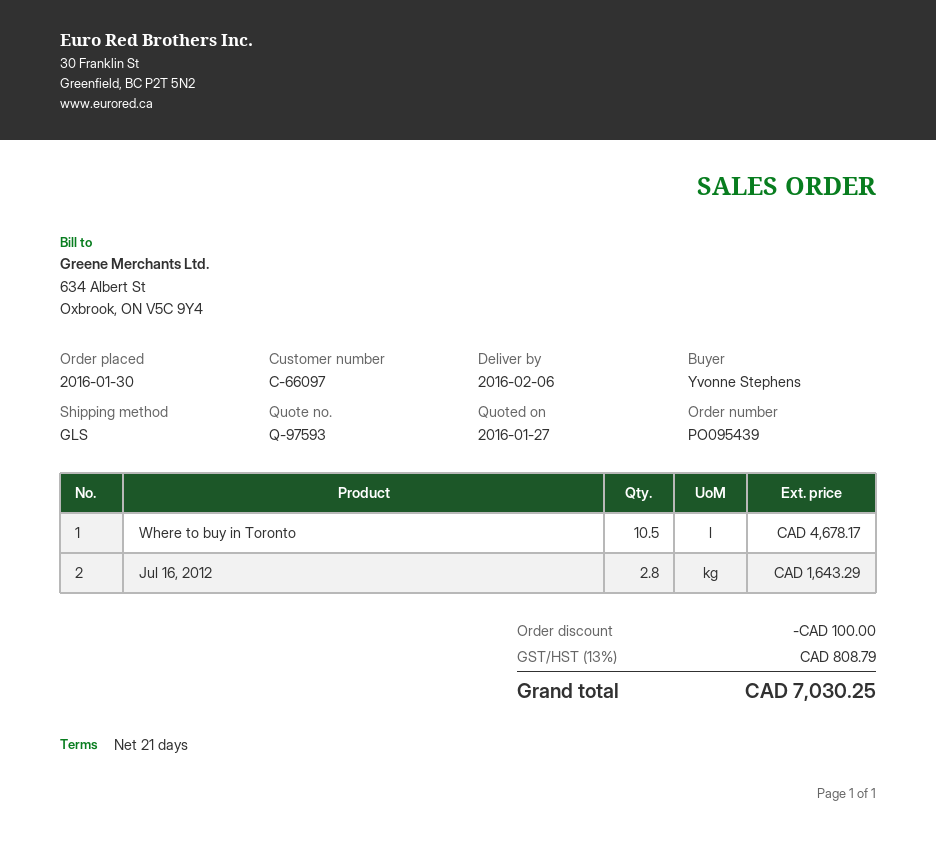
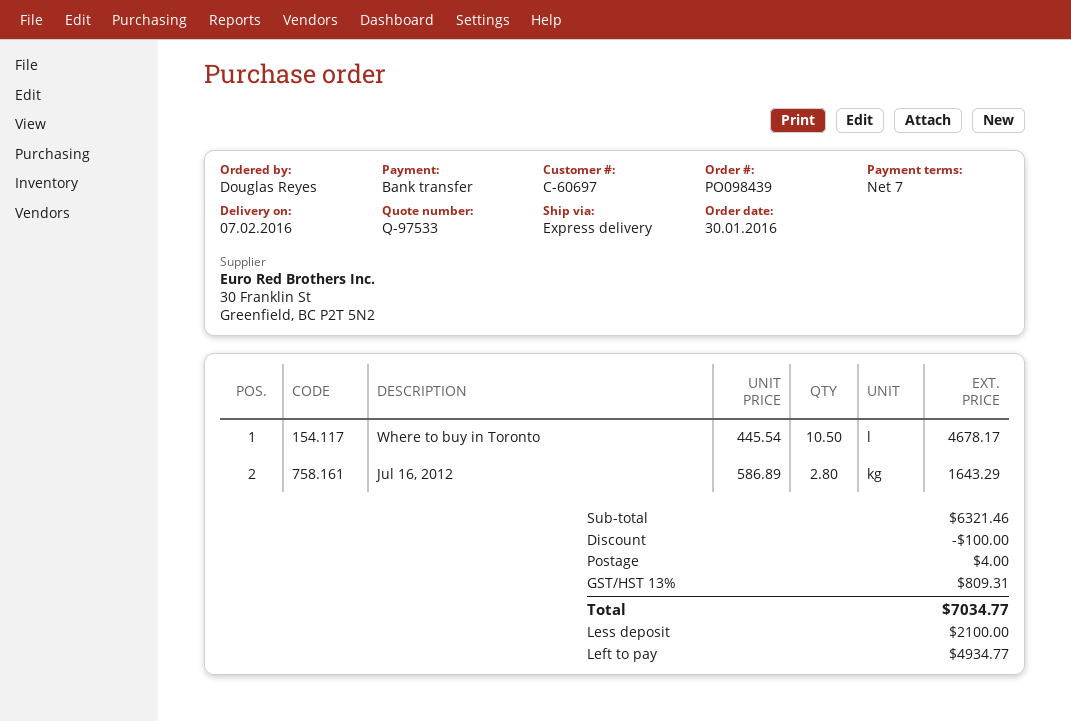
quote number: Q-97593 -> Q-97533
order number: PO095439 -> PO098439
delivery date: 2016-02-06 -> 2016-02-07
payment terms: 21 days -> 7 days
customer number: C-66097 -> C-60697
ordered by: Yvonne Stephens -> Douglas Reyes
shipping method: GLS -> express
shipping: none -> 4.00
tax: 13% = 808.79 -> 13% = 809.31
total: 7030.25 -> 7034.77

